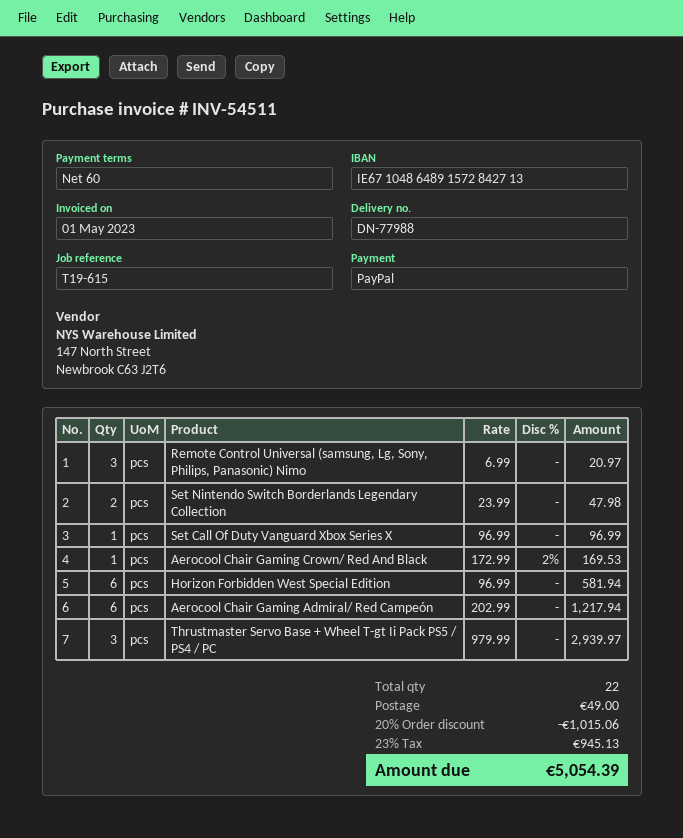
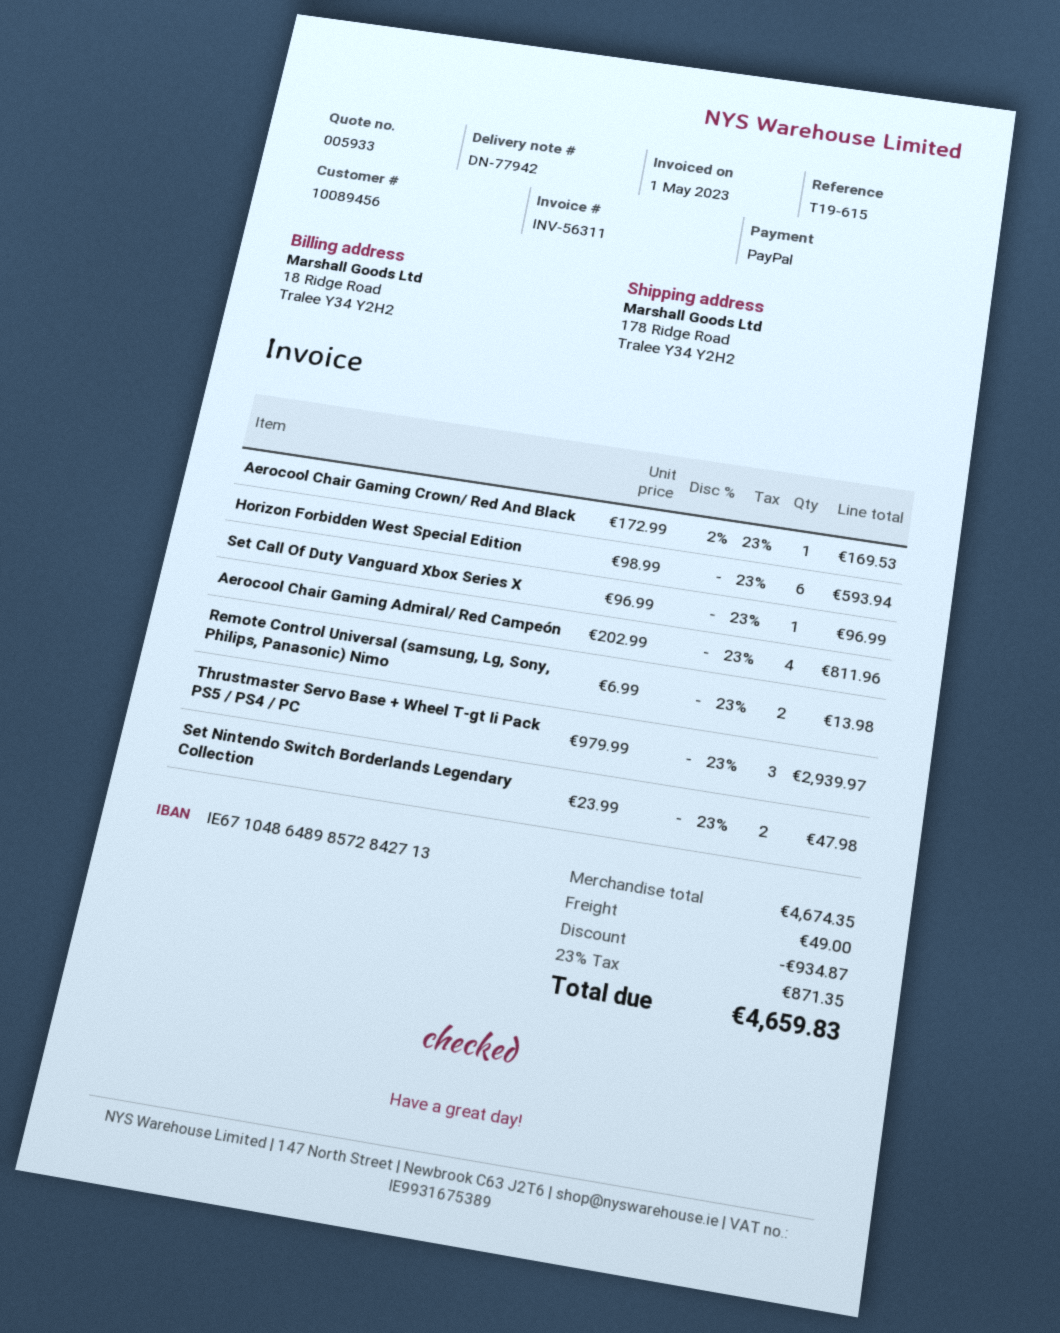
delivery note number: DN-77988 -> DN-77942
invoice number: INV-54511 -> INV-56311
bank account: IE67104864891572842713 -> IE67104864898572842713
Remote Control Universal (samsung, Lg, Sony, Philips, Panasonic) Nimo: 3 x 6.99 = 20.97 -> 2 x 6.99 = 13.98
Horizon Forbidden West Special Edition: 6 x 96.99 = 581.94 -> 6 x 98.99 = 593.94
Aerocool Chair Gaming Admiral/ Red Campeón: 6 x 202.99 = 1217.94 -> 4 x 202.99 = 811.96
discount: 1015.06 -> 934.87
tax: 23% = 945.13 -> 23% = 871.35
total: 5054.39 -> 4659.83

